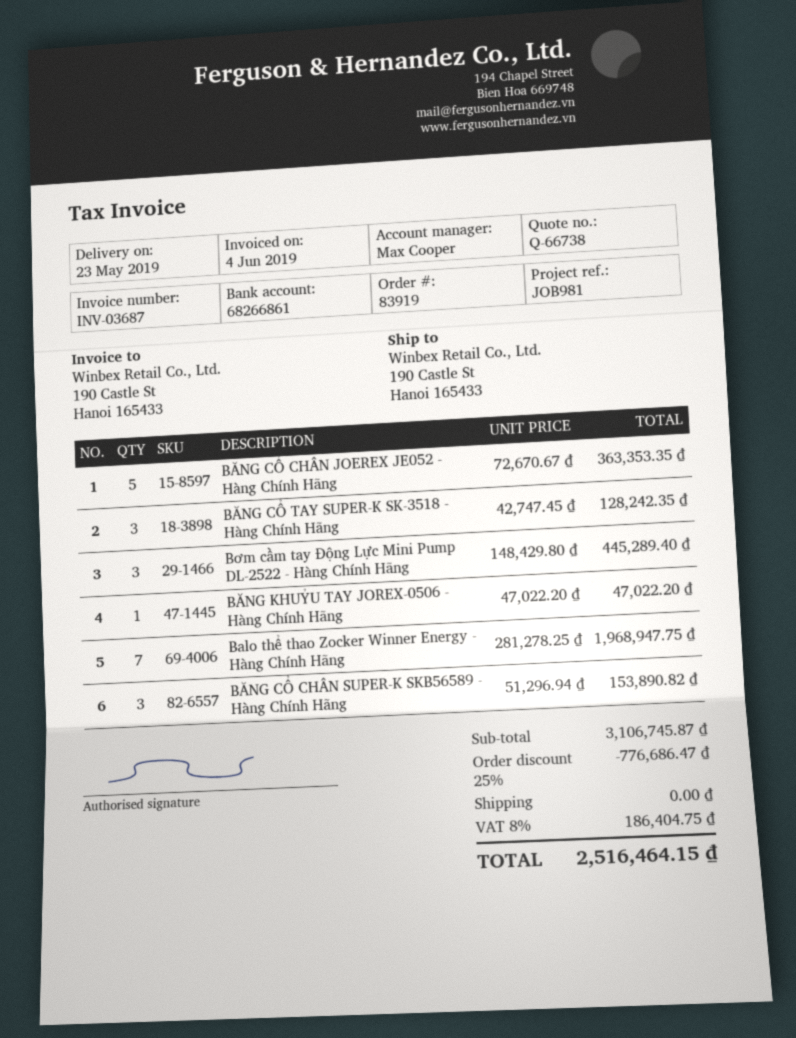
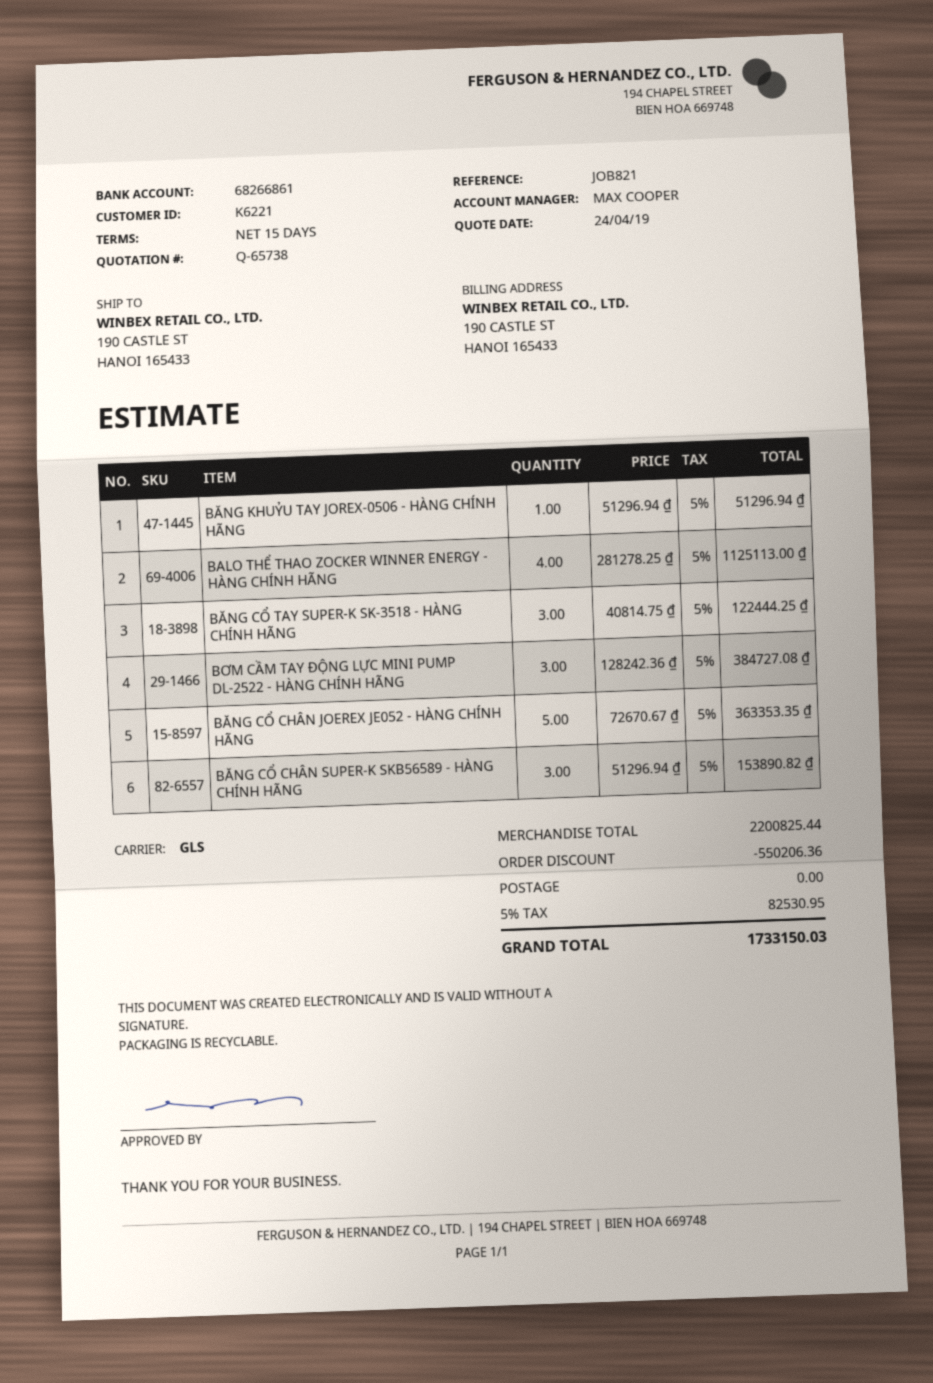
quote number: Q-66738 -> Q-65738
reference: JOB981 -> JOB821
BĂNG CỔ TAY SUPER-K SK-3518 - Hàng Chính Hãng: 3 x 42747.45 = 128242.35 -> 3 x 40814.75 = 122444.25
Bơm cầm tay Động Lực Mini Pump DL-2522 - Hàng Chính Hãng: 3 x 148429.80 = 445289.40 -> 3 x 128242.36 = 384727.08
BĂNG KHUỶU TAY JOREX-0506 - Hàng Chính Hãng: 1 x 47022.20 = 47022.20 -> 1 x 51296.94 = 51296.94
Balo thể thao Zocker Winner Energy - Hàng Chính Hãng: 7 x 281278.25 = 1968947.75 -> 4 x 281278.25 = 1125113.00
subtotal: 3106745.87 -> 2200825.44
discount: 776686.47 -> 550206.36
tax: 8% = 186404.75 -> 5% = 82530.95
total: 2516464.15 -> 1733150.03

